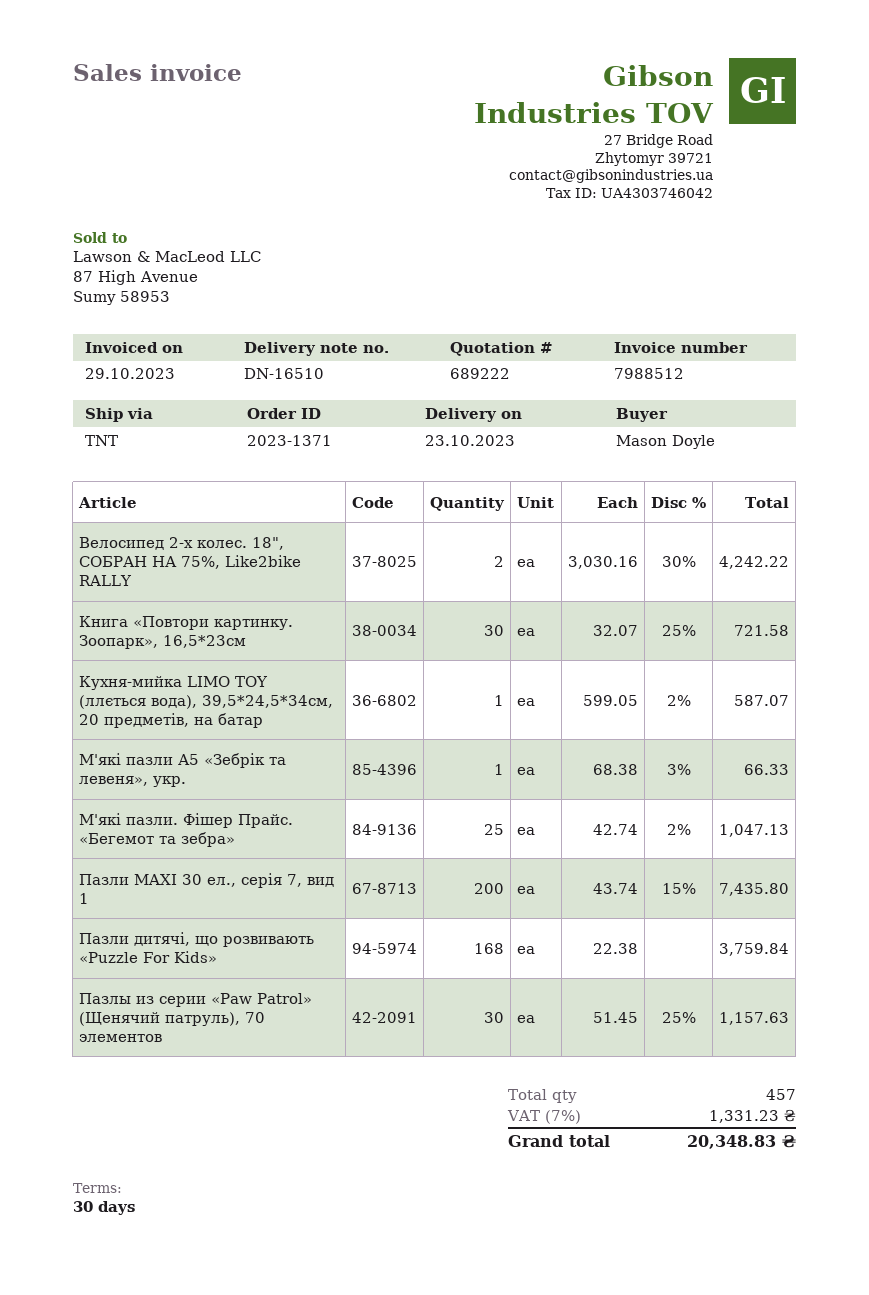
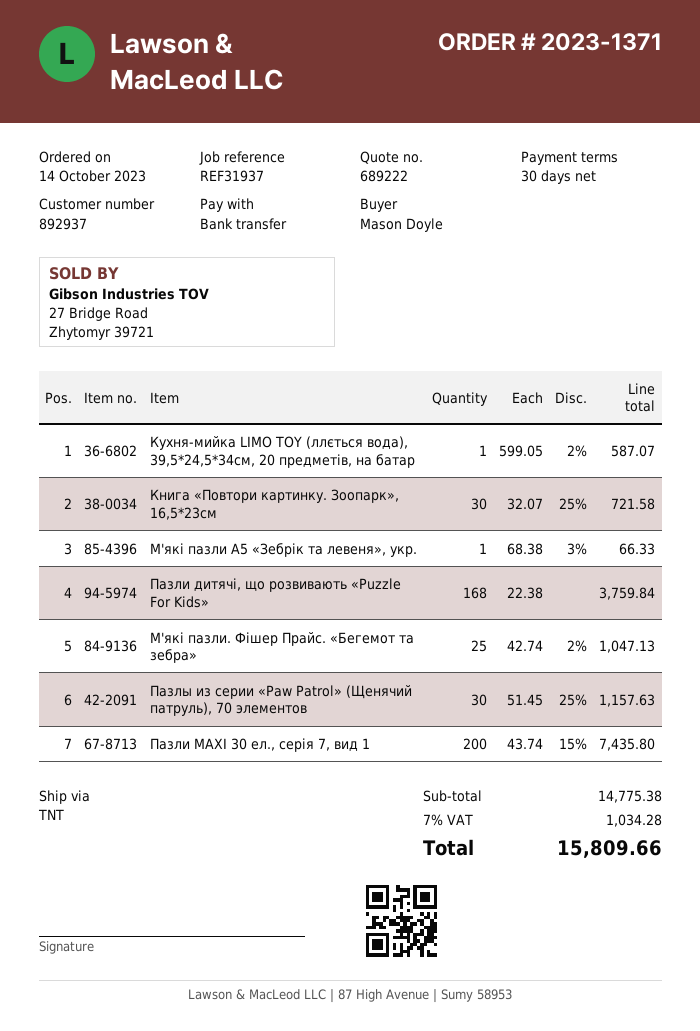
Велосипед 2-х колес. 18", СОБРАН НА 75%, Like2bike RALLY: 2 x 3030.16 - 30% = 4242.22 -> none
tax: 7% = 1331.23 -> 7% = 1034.28
total: 20348.83 -> 15809.66

